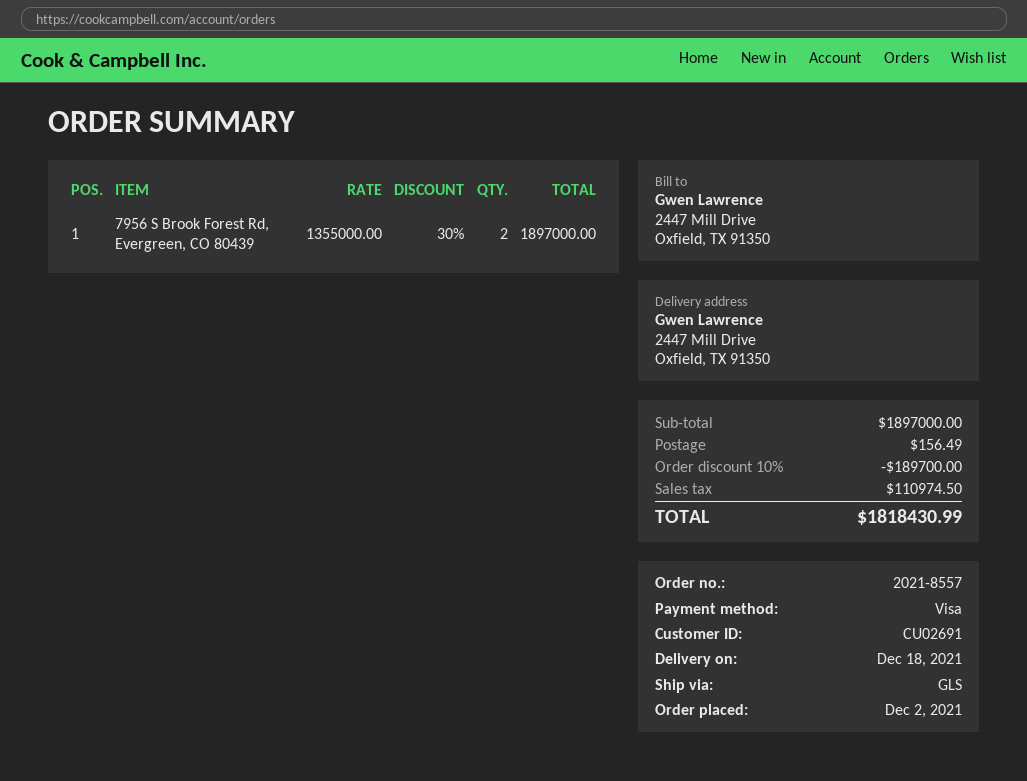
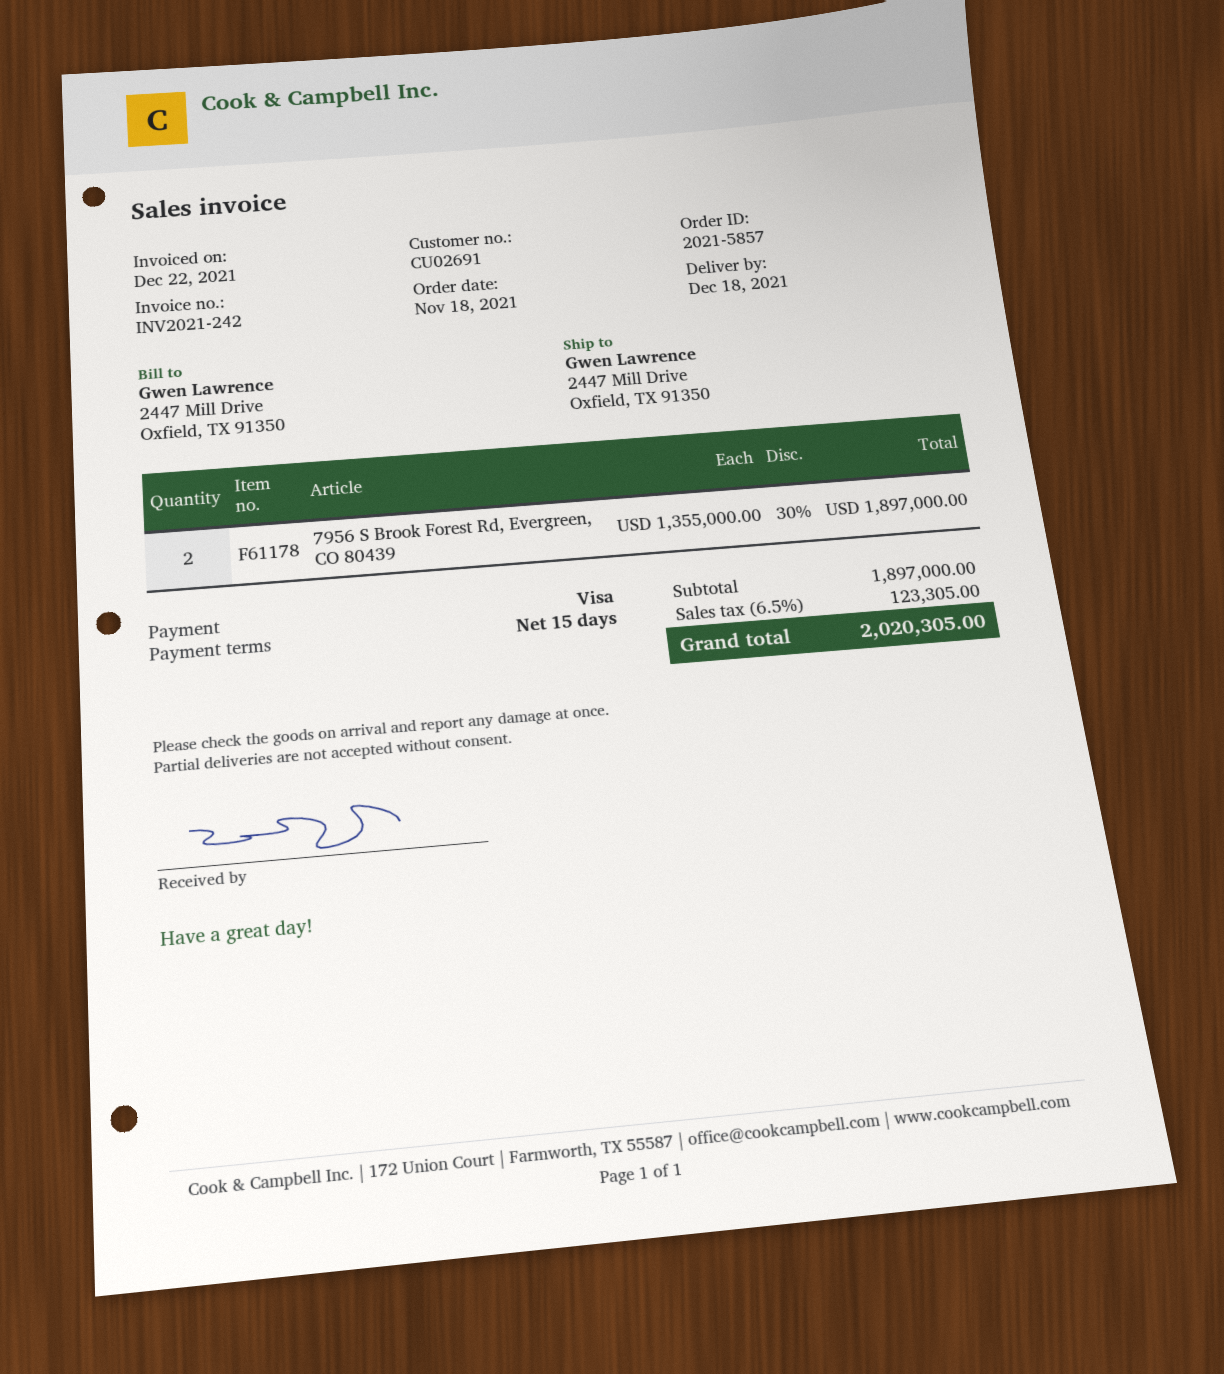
order number: 2021-8557 -> 2021-5857
order date: 2021-12-02 -> 2021-11-18
discount: 10% = 189700.00 -> none
shipping: 156.49 -> none
tax: 110974.50 -> 123305.00
total: 1818430.99 -> 2020305.00

